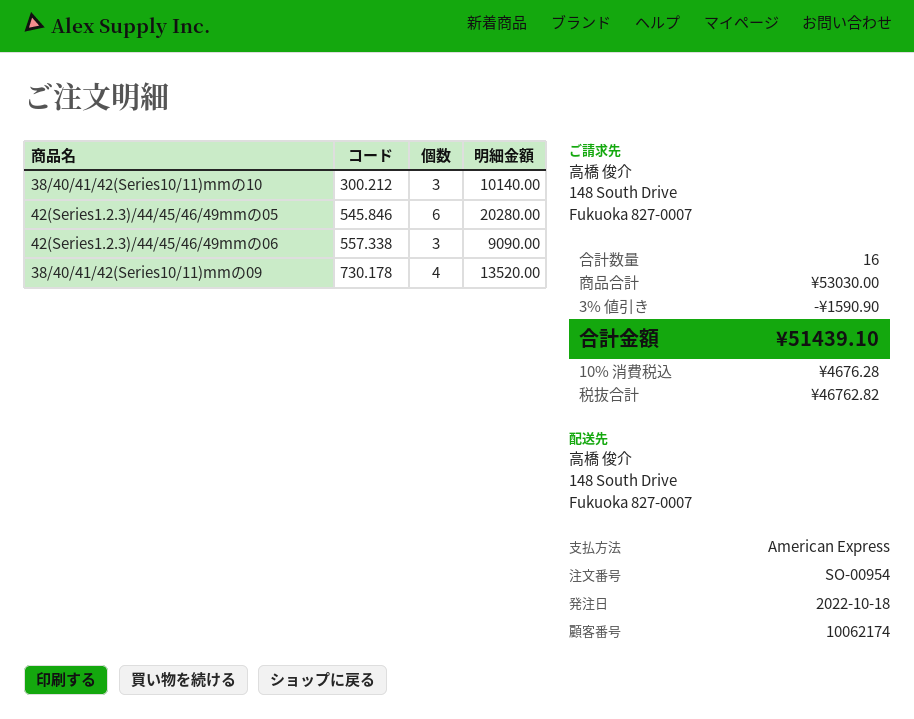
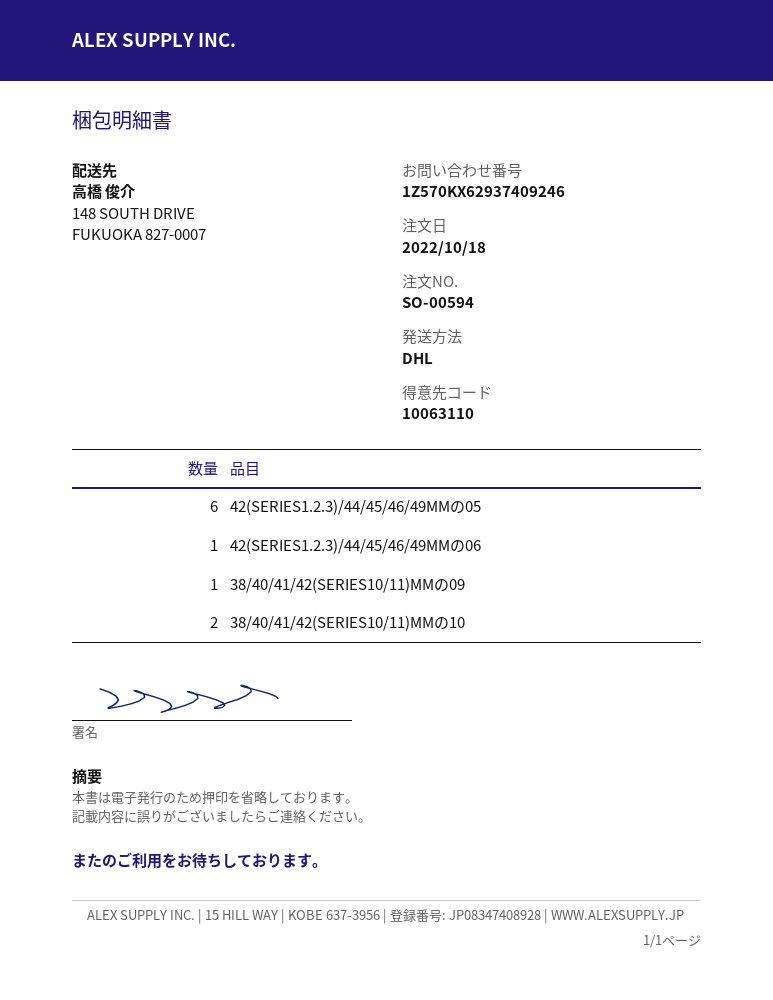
order number: SO-00954 -> SO-00594
customer number: 10062174 -> 10063110
38/40/41/42(Series10/11)mmの10: 3 -> 2
42(Series1.2.3)/44/45/46/49mmの06: 3 -> 1
38/40/41/42(Series10/11)mmの09: 4 -> 1

